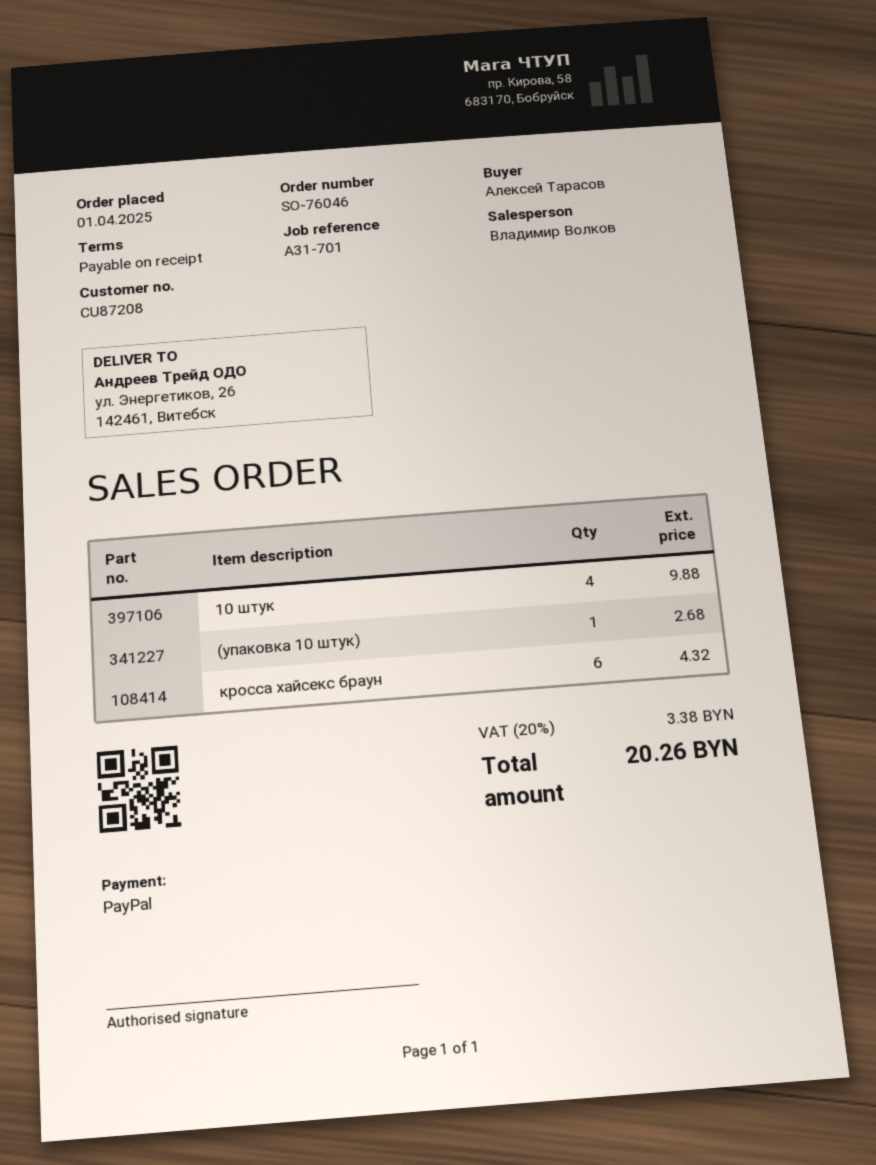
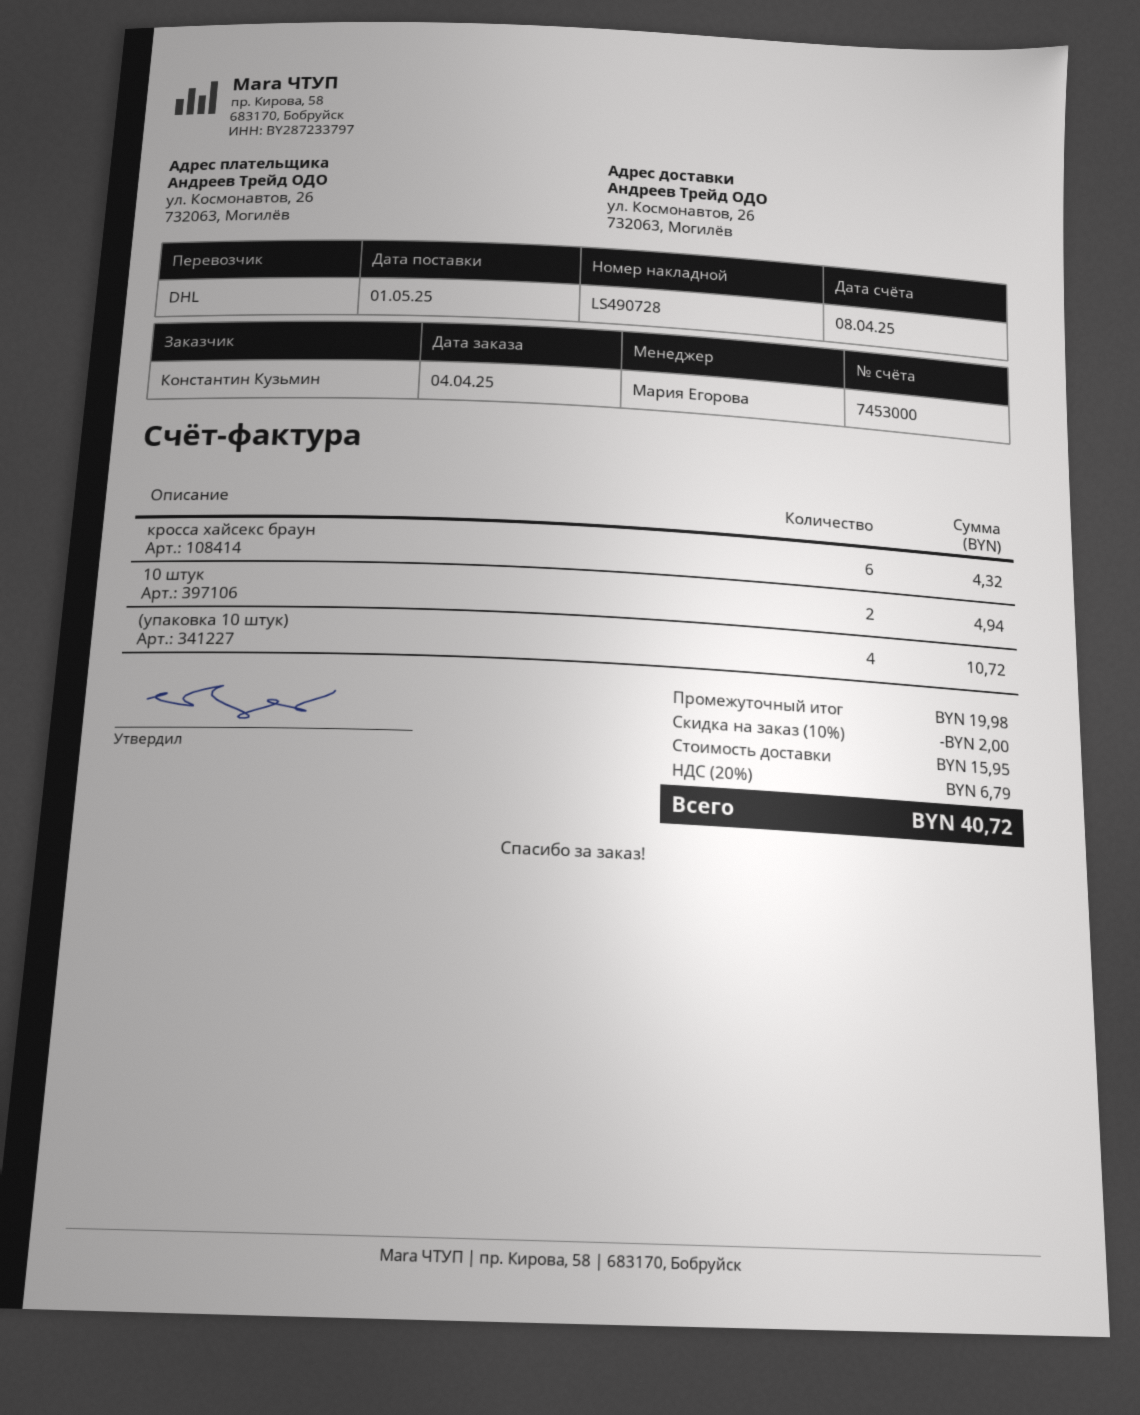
order date: 2025-04-01 -> 2025-04-04
ordered by: Алексей Тарасов -> Константин Кузьмин
sales rep: Владимир Волков -> Мария Егорова
ship to: ул. Энергетиков, 26, 142461, Витебск -> ул. Космонавтов, 26, 732063, Могилёв
10 штук: 4 for 9.88 -> 2 for 4.94
(упаковка 10 штук): 1 for 2.68 -> 4 for 10.72
discount: none -> 10% = 2.00
shipping: none -> 15.95
tax: 20% = 3.38 -> 20% = 6.79
total: 20.26 -> 40.72

